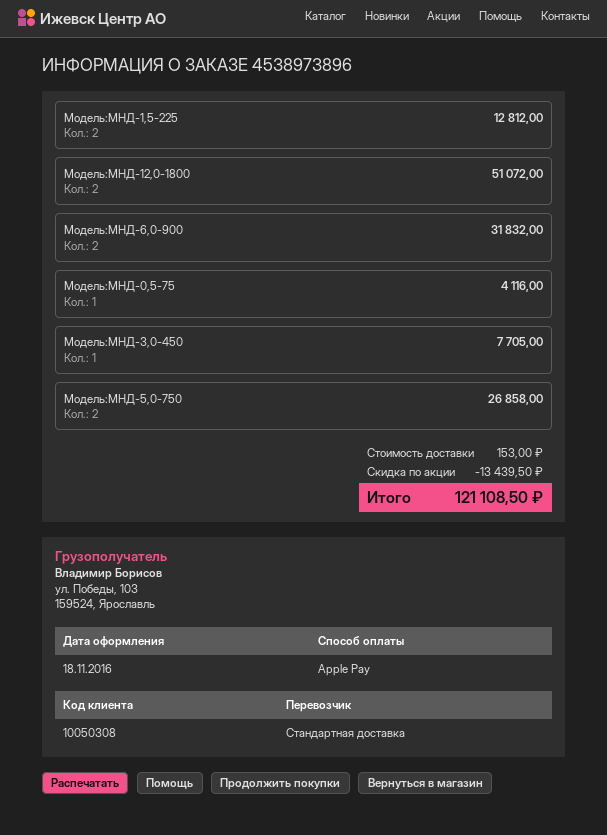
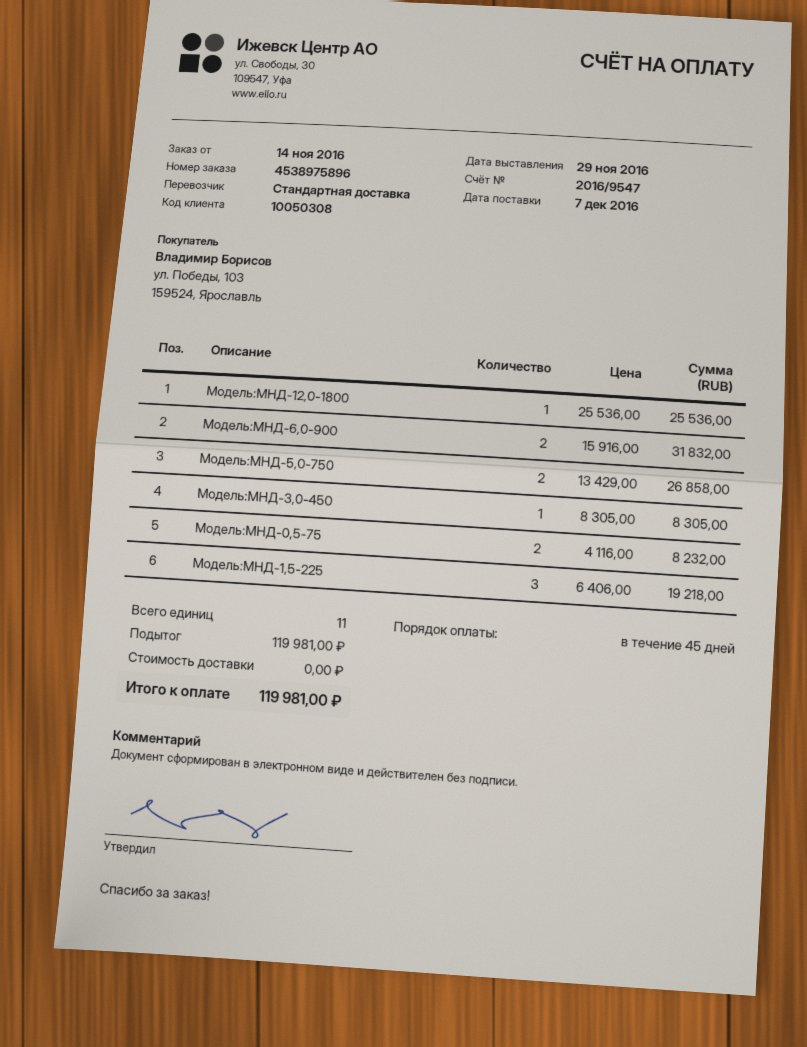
order number: 4538973896 -> 4538975896
order date: 2016-11-18 -> 2016-11-14
Модель:МНД-1,5-225: 2 for 12812.00 -> 3 for 19218.00
Модель:МНД-12,0-1800: 2 for 51072.00 -> 1 for 25536.00
Модель:МНД-0,5-75: 1 for 4116.00 -> 2 for 8232.00
Модель:МНД-3,0-450: 1 for 7705.00 -> 1 for 8305.00
discount: 13439.50 -> none
shipping: 153.00 -> 0.00
total: 121108.50 -> 119981.00

